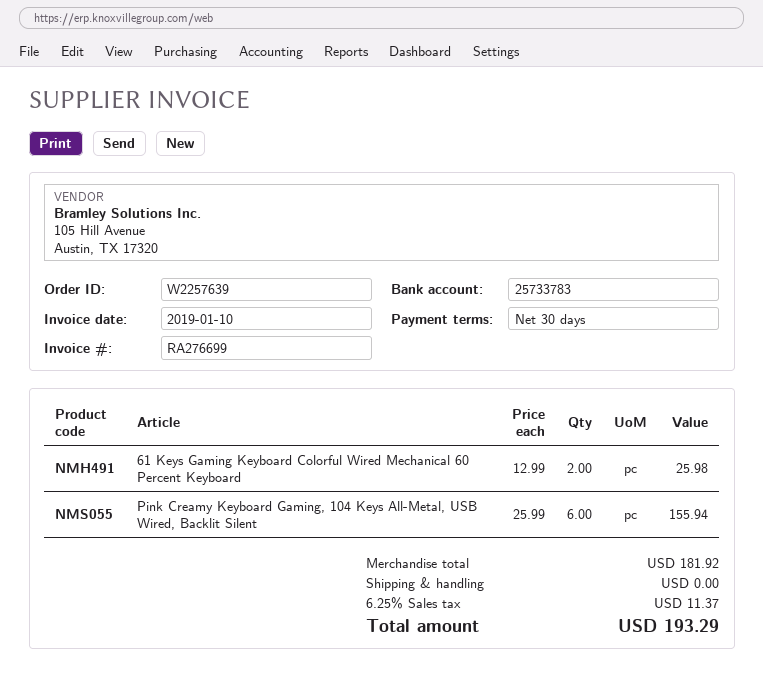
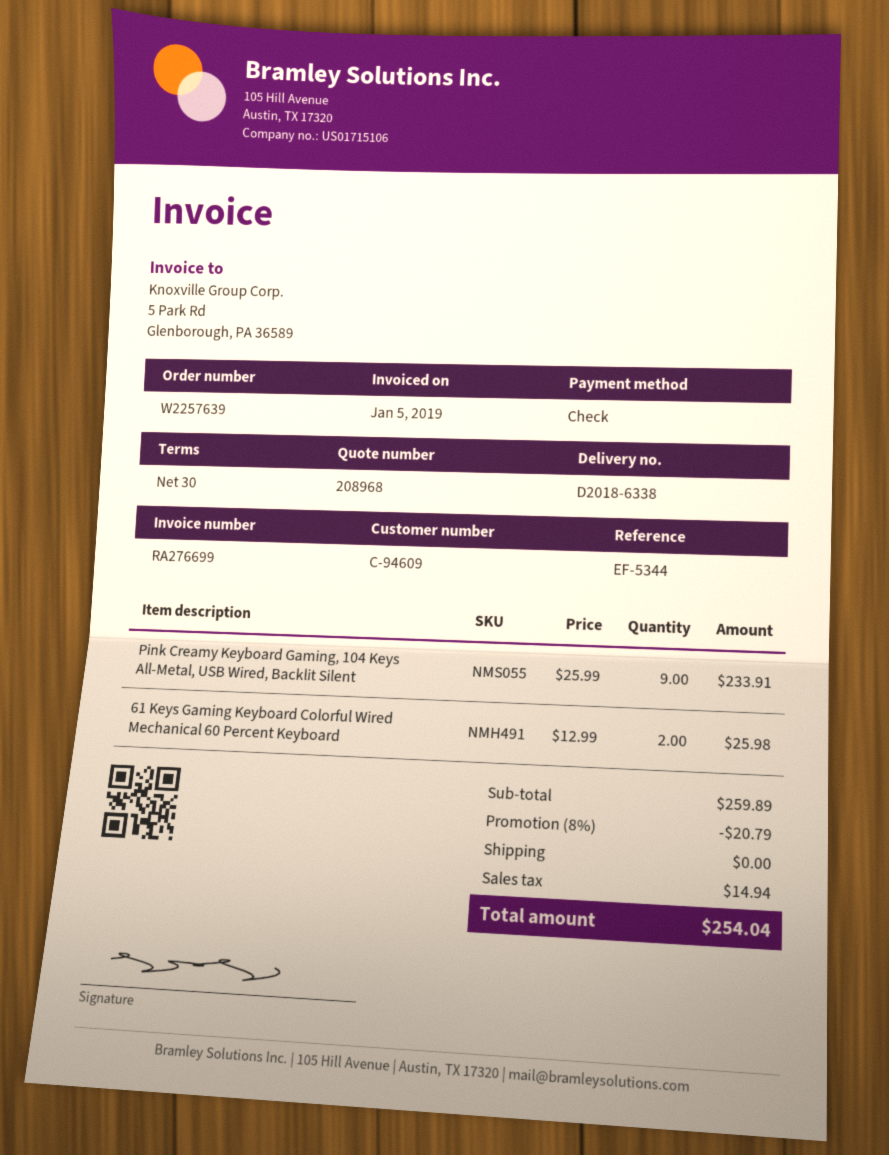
invoice date: 2019-01-10 -> 2019-01-05
Pink Creamy Keyboard Gaming, 104 Keys All-Metal, USB Wired, Backlit Silent: 6 x 25.99 = 155.94 -> 9 x 25.99 = 233.91
subtotal: 181.92 -> 259.89
discount: none -> 8% = 20.79
tax: 11.37 -> 14.94
total: 193.29 -> 254.04

